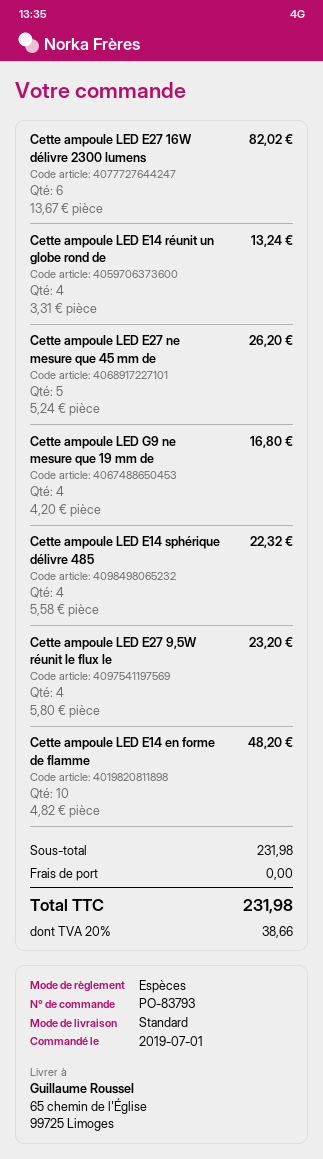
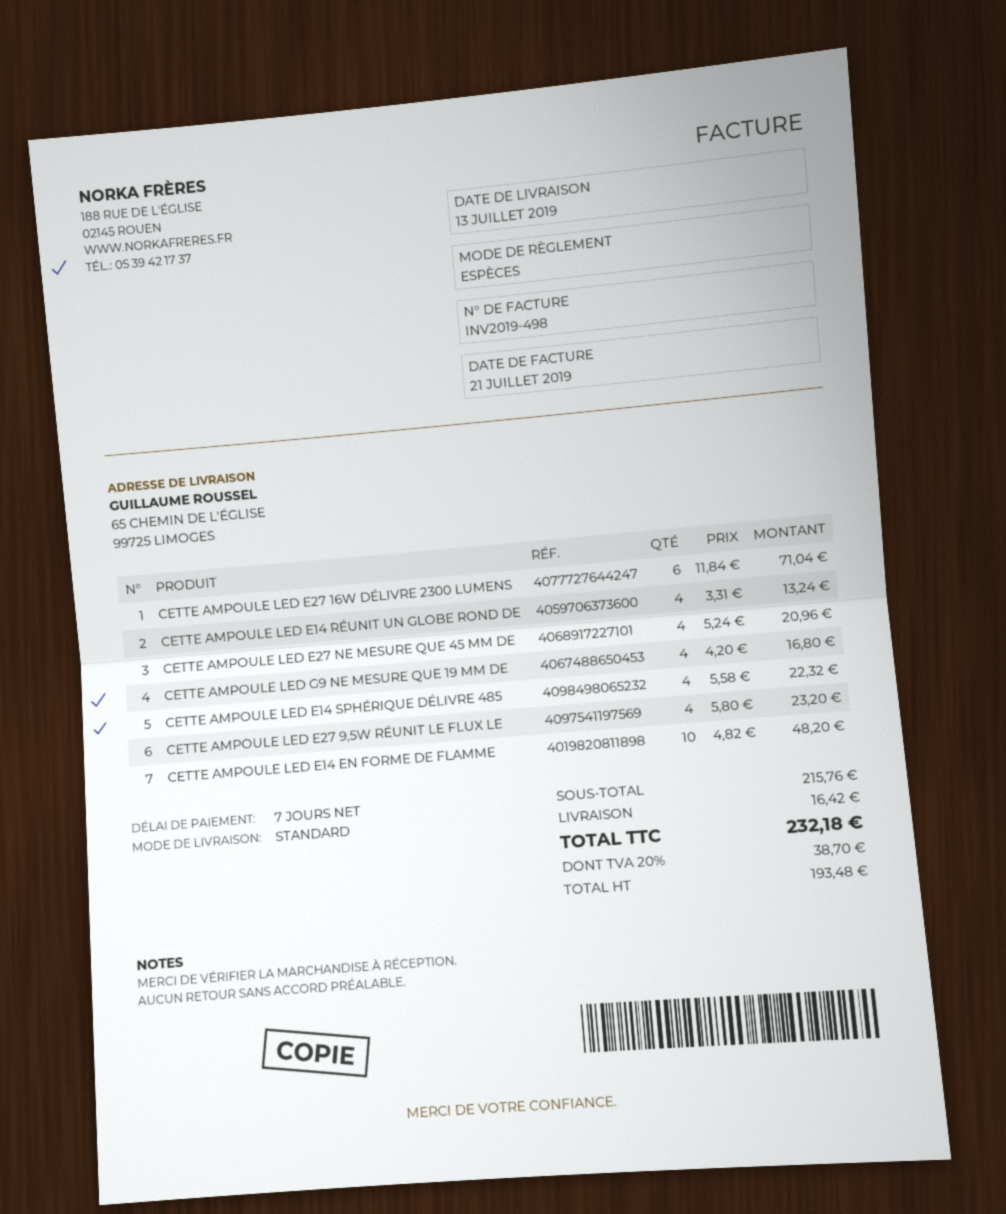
Cette ampoule LED E27 16W délivre 2300 lumens: 6 x 13.67 = 82.02 -> 6 x 11.84 = 71.04
Cette ampoule LED E27 ne mesure que 45 mm de: 5 x 5.24 = 26.20 -> 4 x 5.24 = 20.96
subtotal: 231.98 -> 215.76
shipping: 0.00 -> 16.42
tax: 20% = 38.66 -> 20% = 38.70
total: 231.98 -> 232.18

